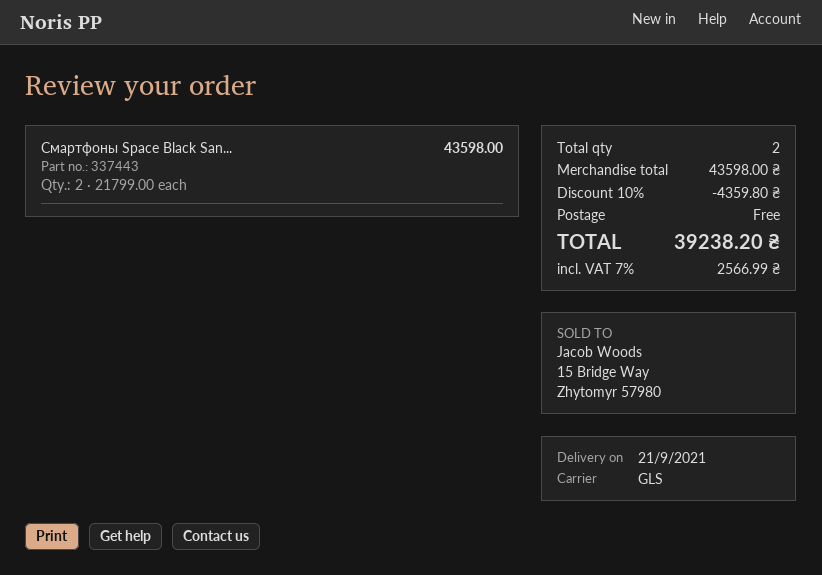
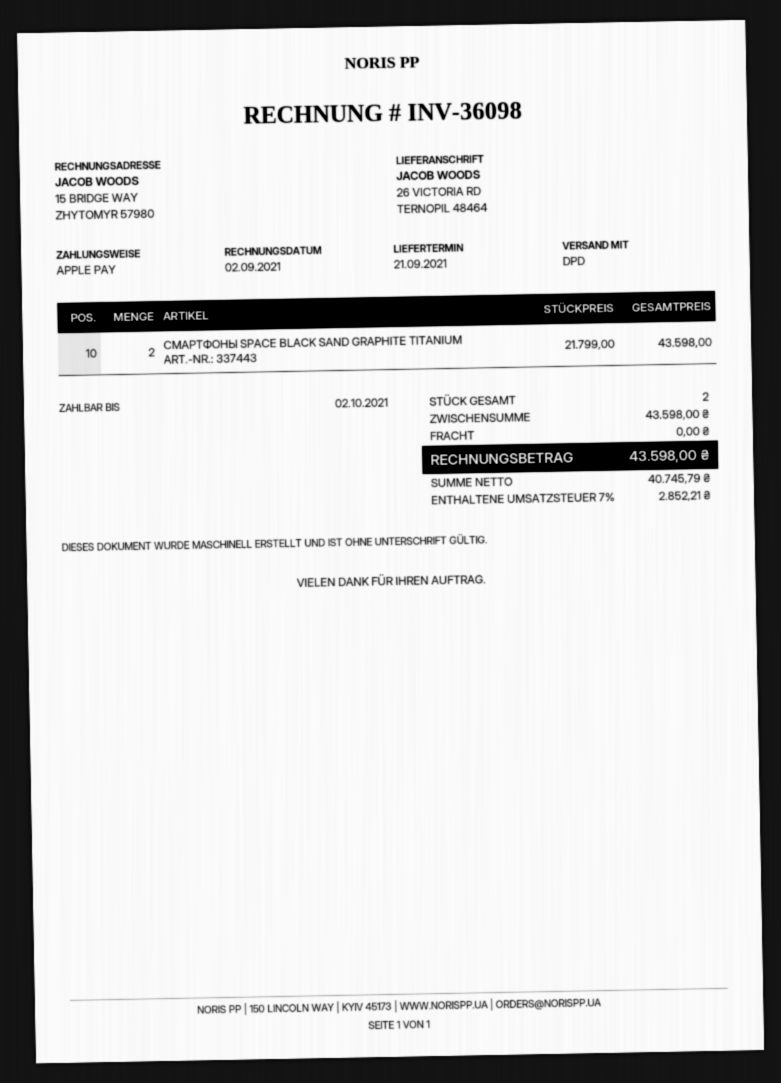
shipping method: GLS -> DPD
discount: 10% = 4359.80 -> none
tax: 7% = 2566.99 -> 7% = 2852.21
total: 39238.20 -> 43598.00

